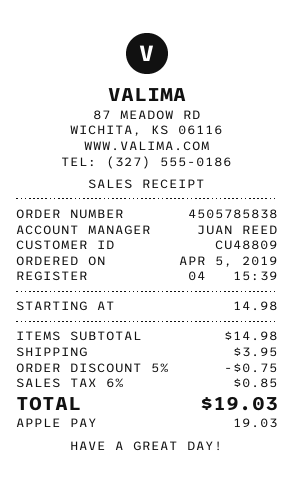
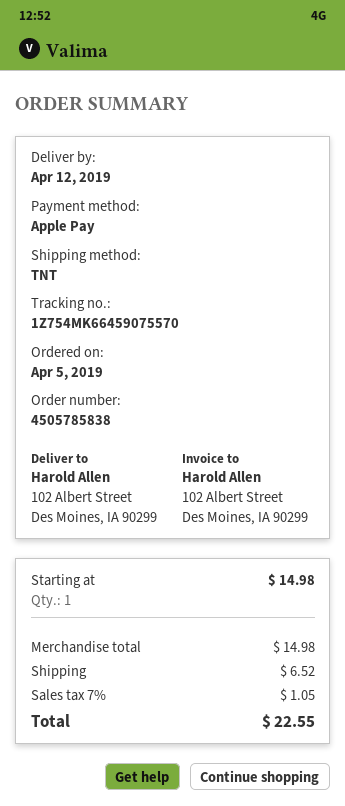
discount: 5% = 0.75 -> none
shipping: 3.95 -> 6.52
tax: 6% = 0.85 -> 7% = 1.05
total: 19.03 -> 22.55

